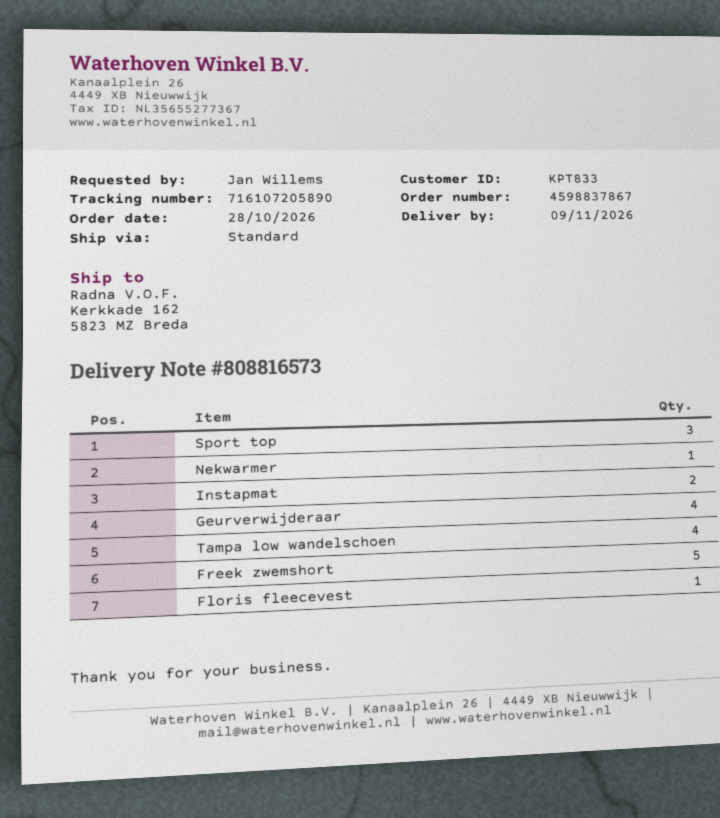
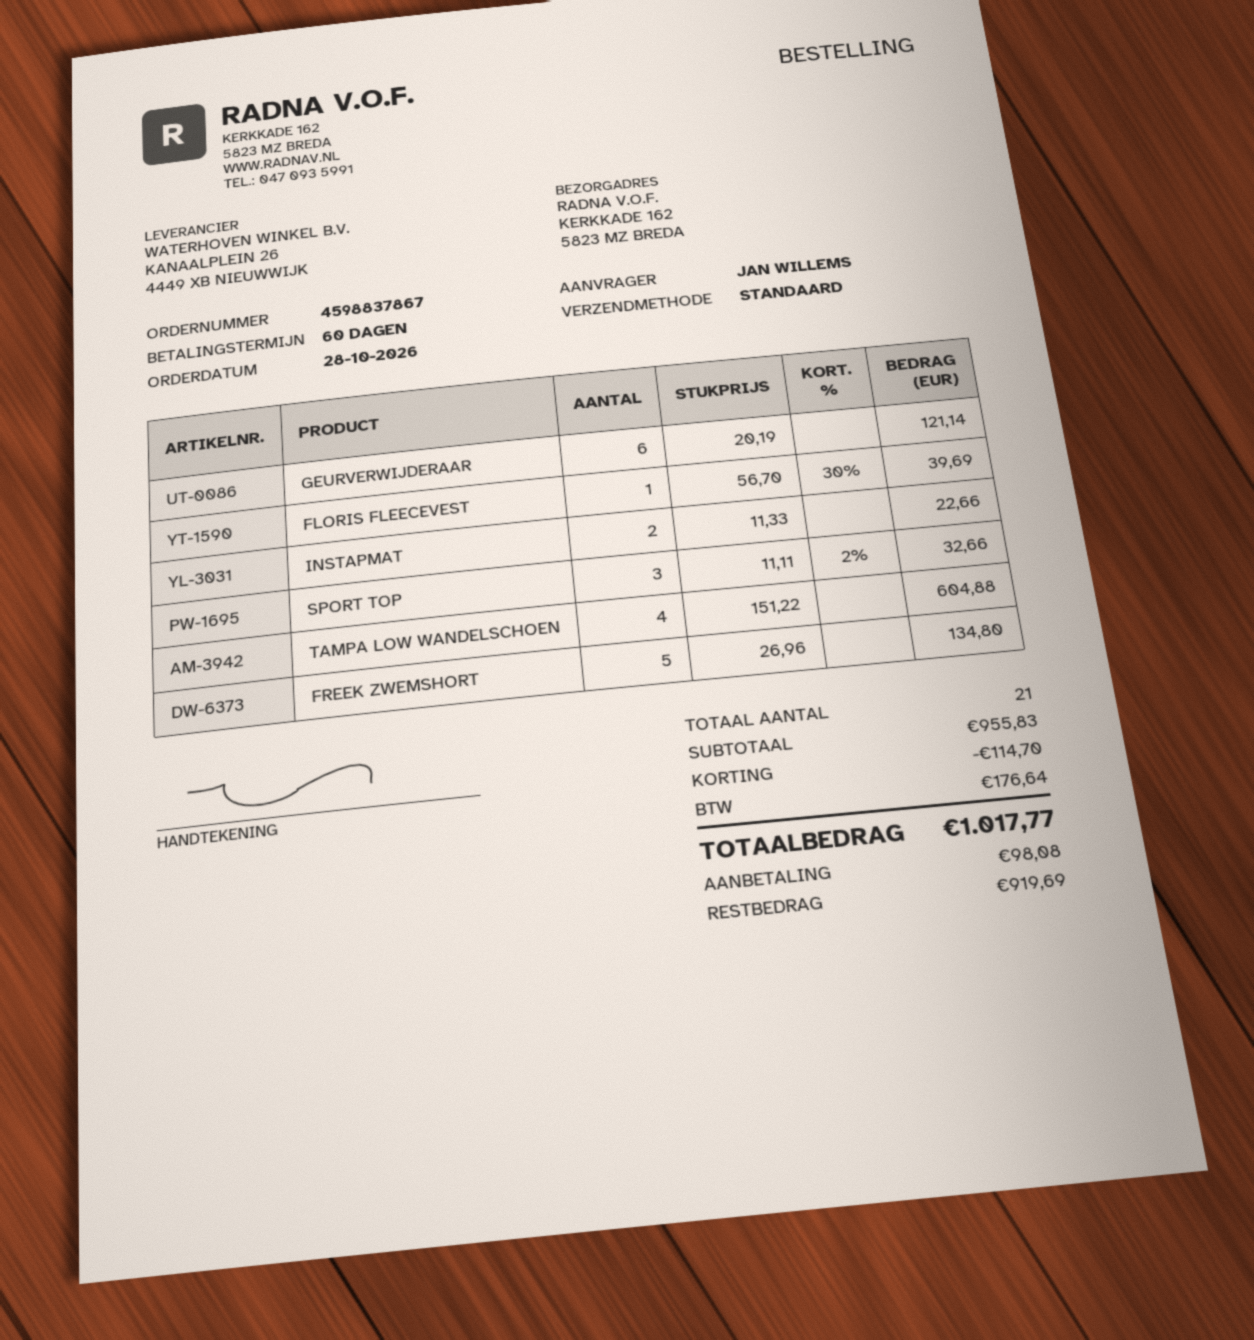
Nekwarmer: 1 -> none
Geurverwijderaar: 4 -> 6

